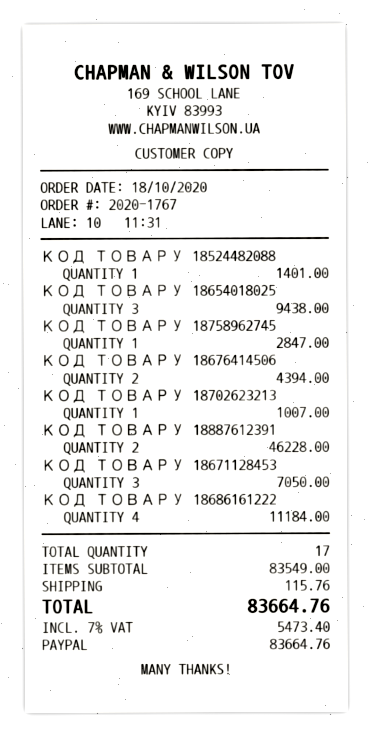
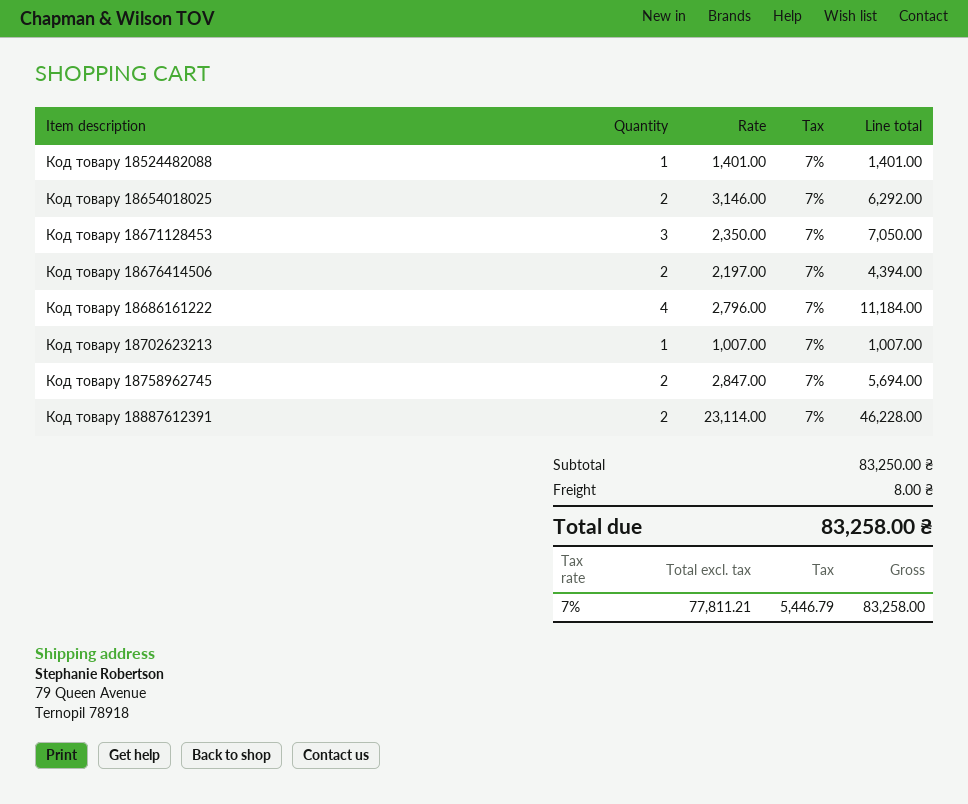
КОД ТОВАРУ 18654018025: 3 for 9438.00 -> 2 for 6292.00
КОД ТОВАРУ 18758962745: 1 for 2847.00 -> 2 for 5694.00
subtotal: 83549.00 -> 83250.00
shipping: 115.76 -> 8.00
tax: 7% = 5473.40 -> 7% = 5446.79
total: 83664.76 -> 83258.00

